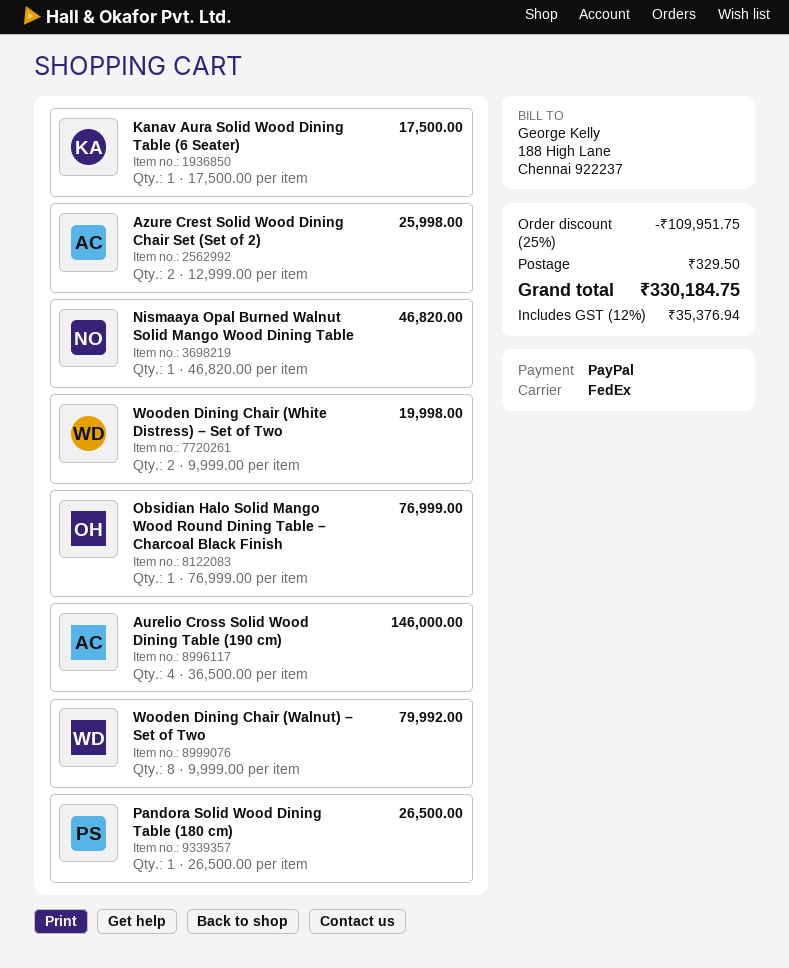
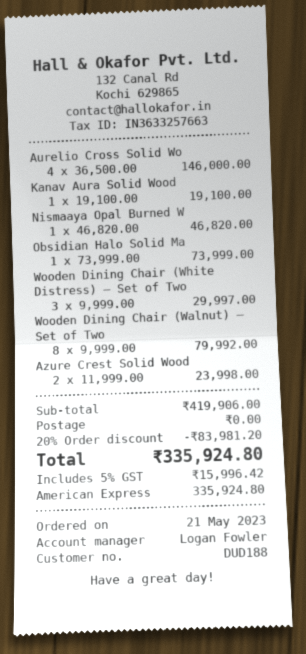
payment method: PayPal -> American Express
Kanav Aura Solid Wood Dining Table (6 Seater): 1 x 17500.00 = 17500.00 -> 1 x 19100.00 = 19100.00
Azure Crest Solid Wood Dining Chair Set (Set of 2): 2 x 12999.00 = 25998.00 -> 2 x 11999.00 = 23998.00
Wooden Dining Chair (White Distress) – Set of Two: 2 x 9999.00 = 19998.00 -> 3 x 9999.00 = 29997.00
Obsidian Halo Solid Mango Wood Round Dining Table – Charcoal Black Finish: 1 x 76999.00 = 76999.00 -> 1 x 73999.00 = 73999.00
Pandora Solid Wood Dining Table (180 cm): 1 x 26500.00 = 26500.00 -> none
discount: 25% = 109951.75 -> 20% = 83981.20
shipping: 329.50 -> 0.00
tax: 12% = 35376.94 -> 5% = 15996.42
total: 330184.75 -> 335924.80

